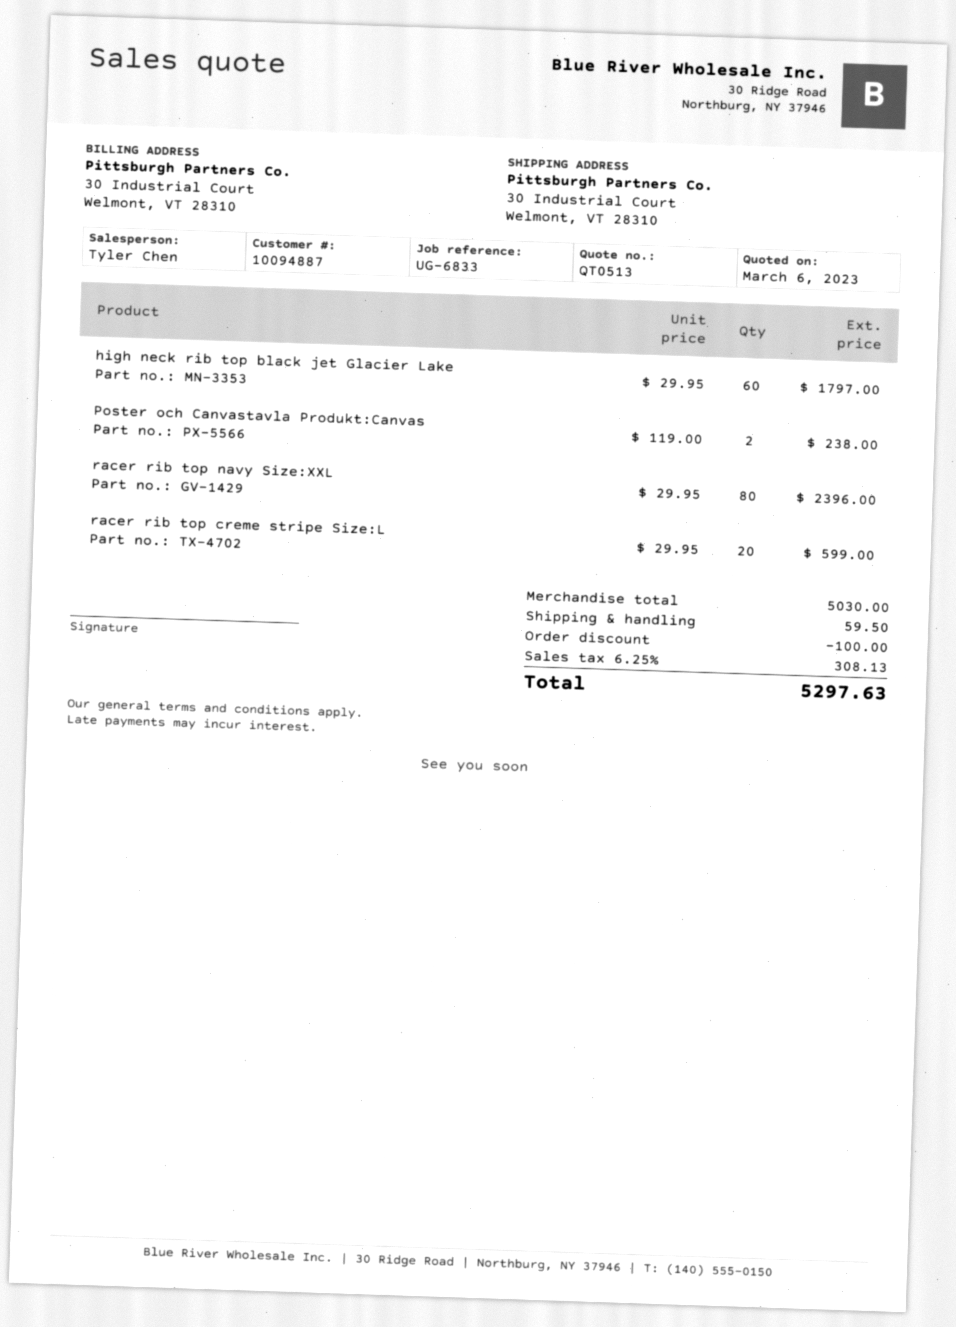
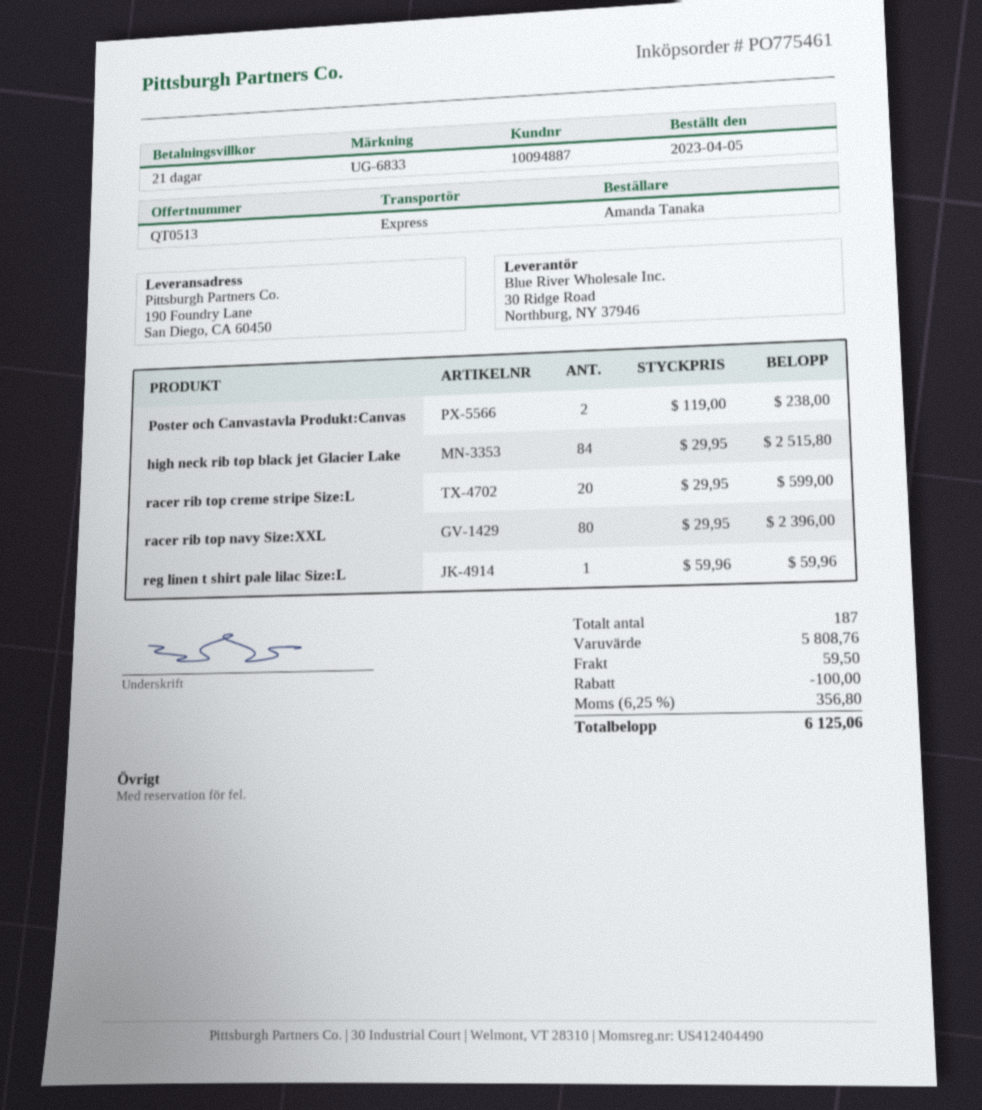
ship to: 30 Industrial Court, Welmont, VT 28310 -> 190 Foundry Lane, San Diego, CA 60450
high neck rib top black jet Glacier Lake: 60 x 29.95 = 1797.00 -> 84 x 29.95 = 2515.80
reg linen t shirt pale lilac Size:L: none -> 1 x 59.96 = 59.96
subtotal: 5030.00 -> 5808.76
tax: 6.25% = 308.13 -> 6.25% = 356.80
total: 5297.63 -> 6125.06

